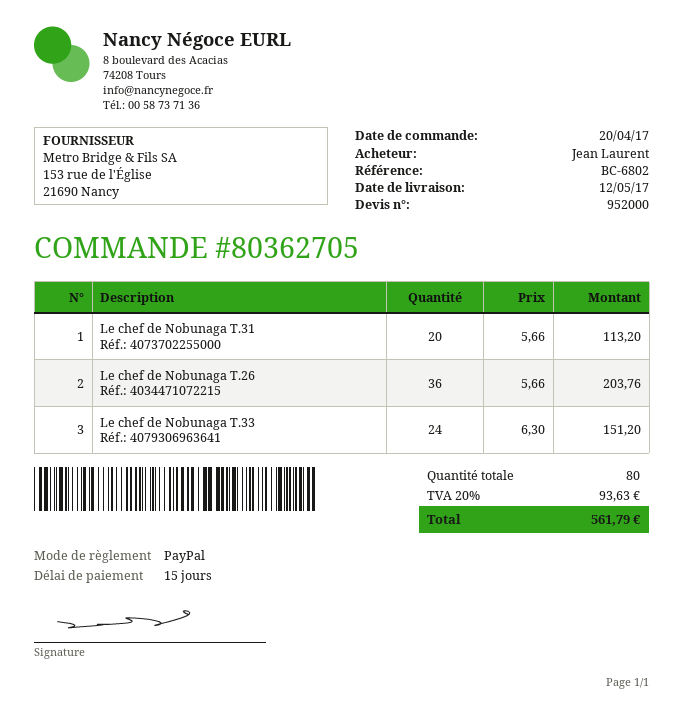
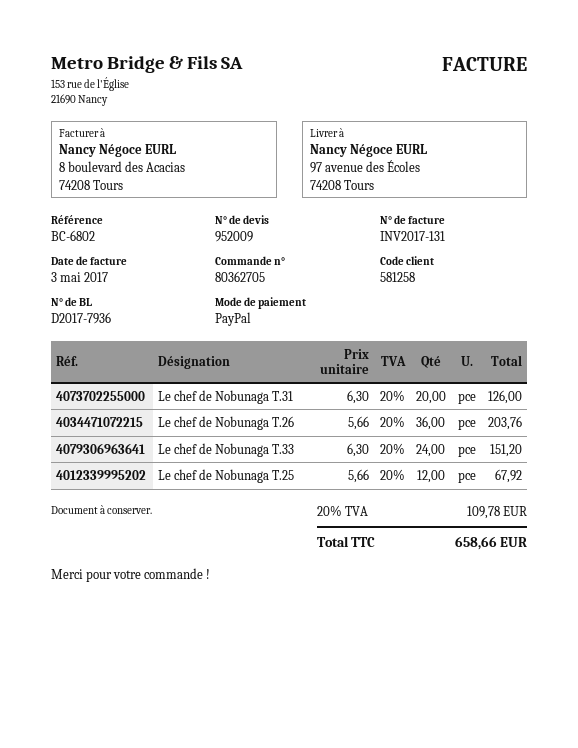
quote number: 952000 -> 952009
Le chef de Nobunaga T.31: 20 x 5.66 = 113.20 -> 20 x 6.30 = 126.00
Le chef de Nobunaga T.25: none -> 12 x 5.66 = 67.92
tax: 20% = 93.63 -> 20% = 109.78
total: 561.79 -> 658.66

